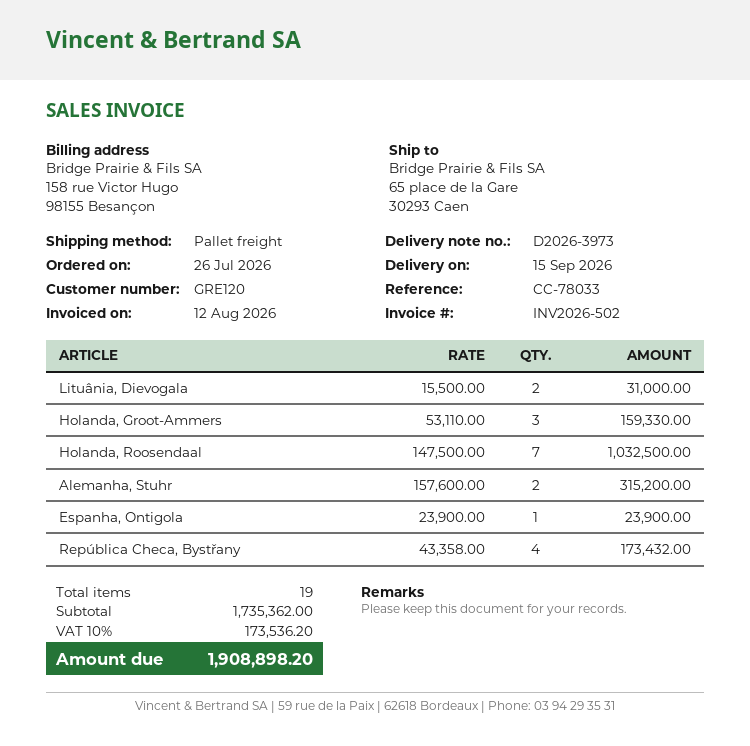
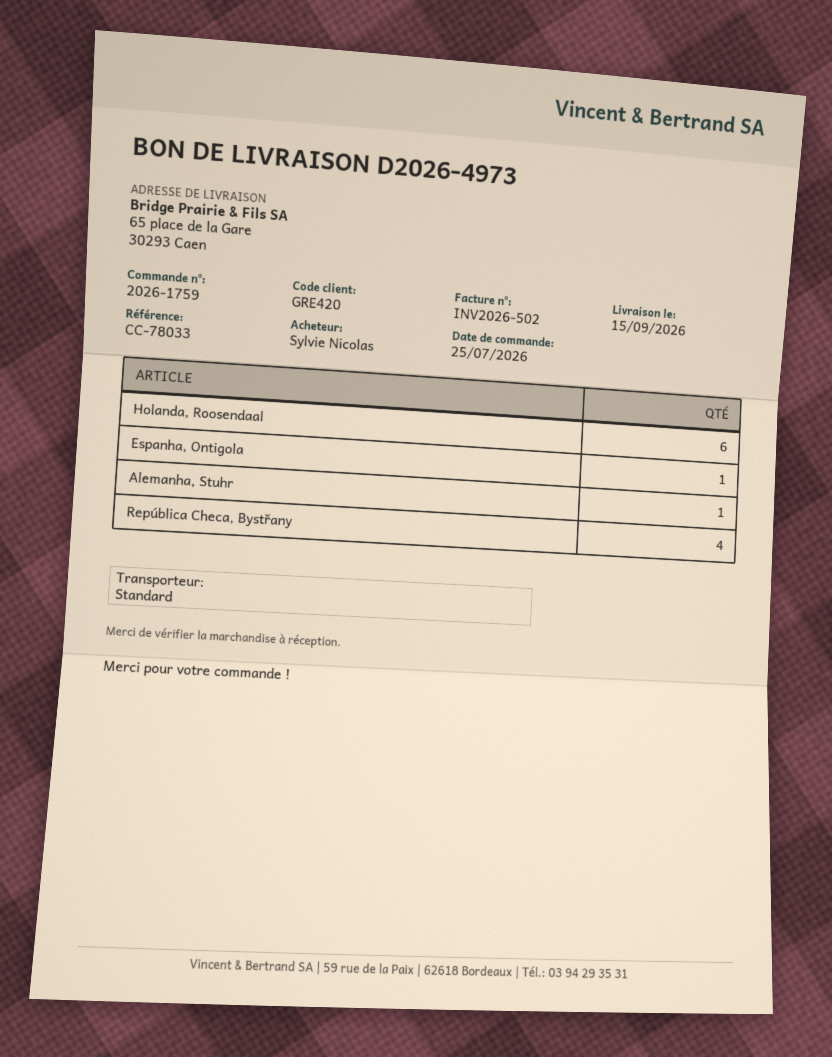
order date: 2026-07-26 -> 2026-07-25
delivery note number: D2026-3973 -> D2026-4973
customer number: GRE120 -> GRE420
shipping method: pallet freight -> standard
Lituânia, Dievogala: 2 -> none
Holanda, Groot-Ammers: 3 -> none
Holanda, Roosendaal: 7 -> 6
Alemanha, Stuhr: 2 -> 1

